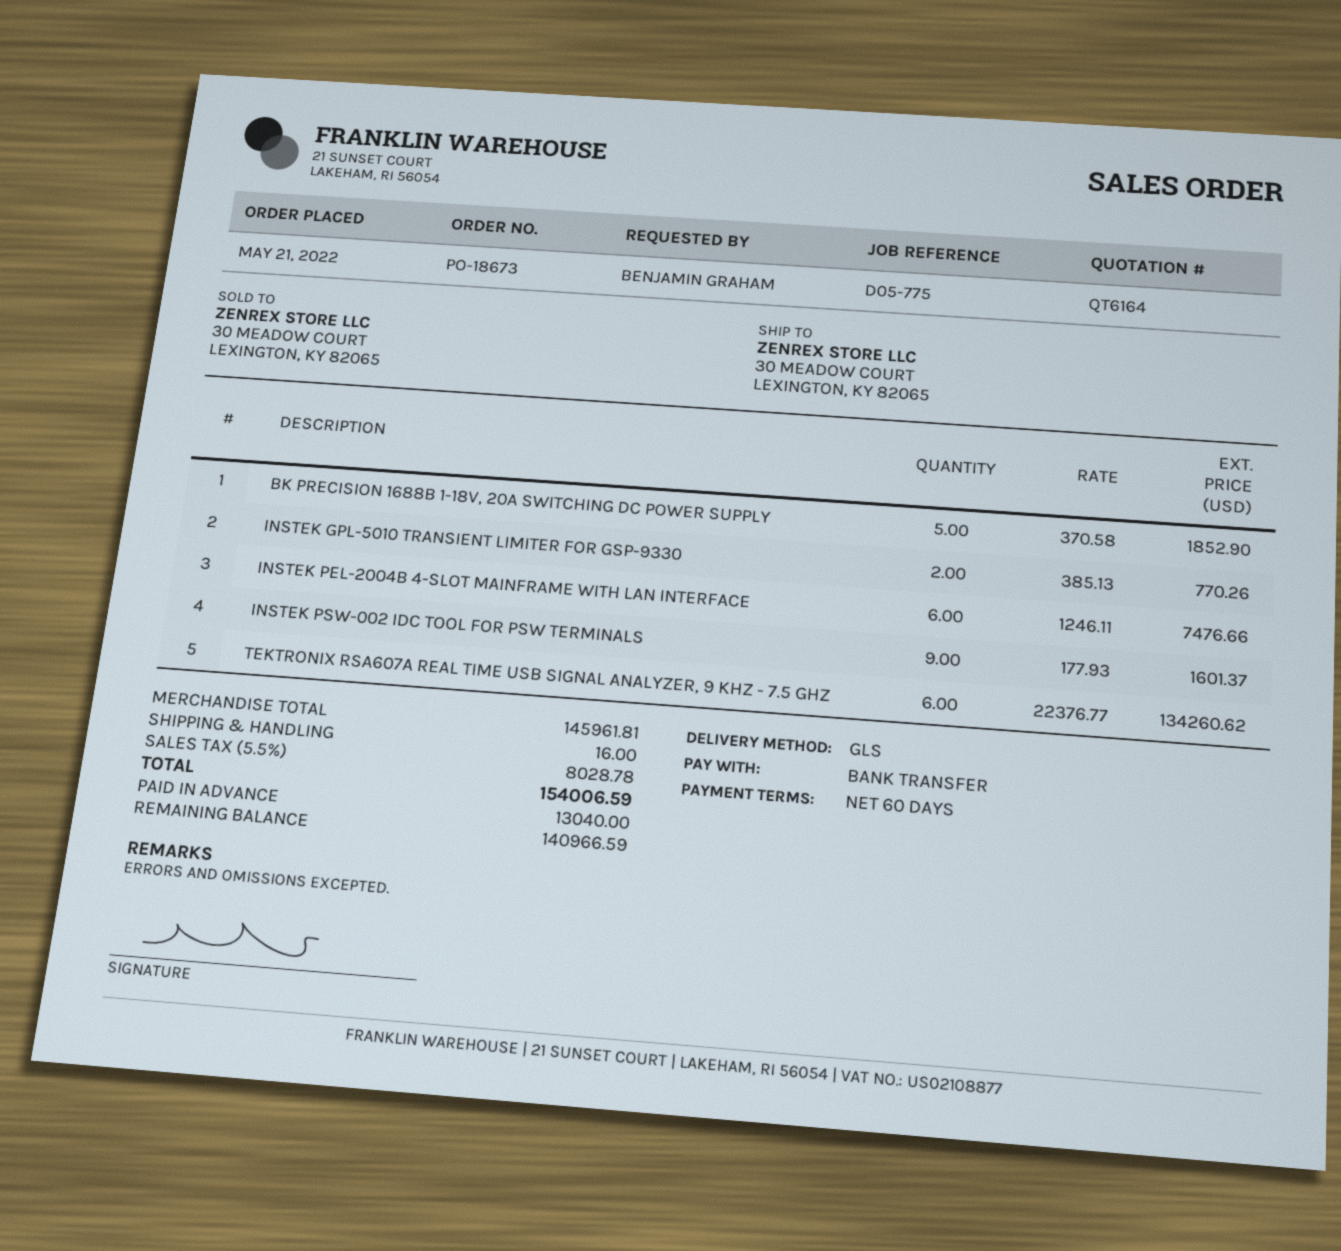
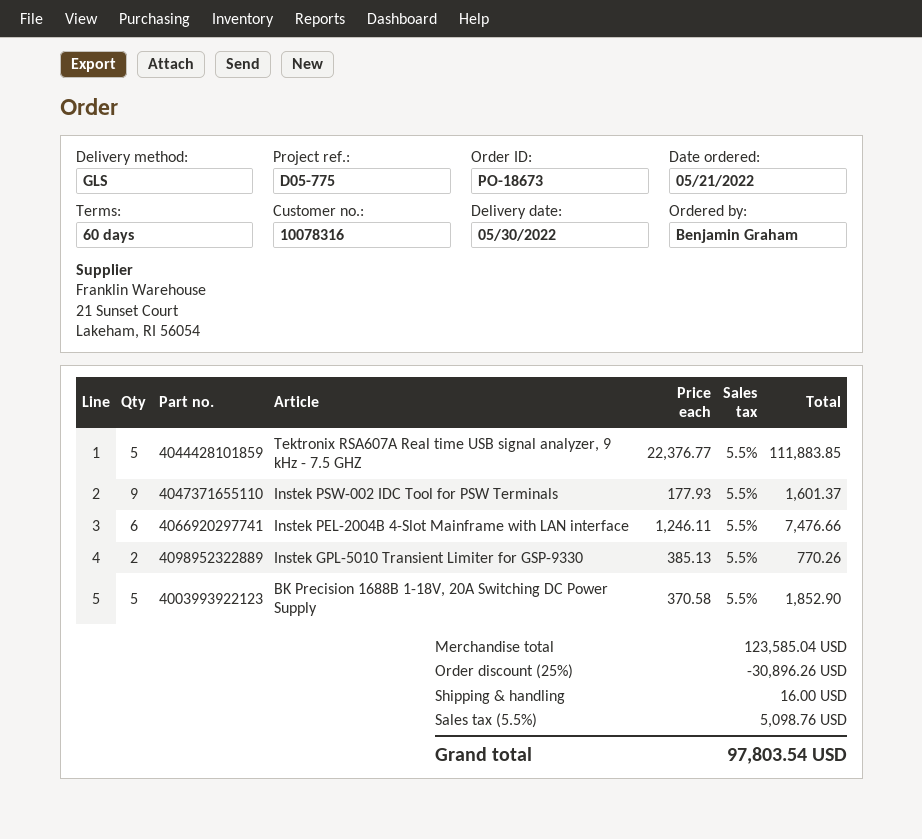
TEKTRONIX RSA607A REAL TIME USB SIGNAL ANALYZER, 9 KHZ - 7.5 GHZ: 6 x 22376.77 = 134260.62 -> 5 x 22376.77 = 111883.85
subtotal: 145961.81 -> 123585.04
discount: none -> 25% = 30896.26
tax: 5.5% = 8028.78 -> 5.5% = 5098.76
total: 154006.59 -> 97803.54

